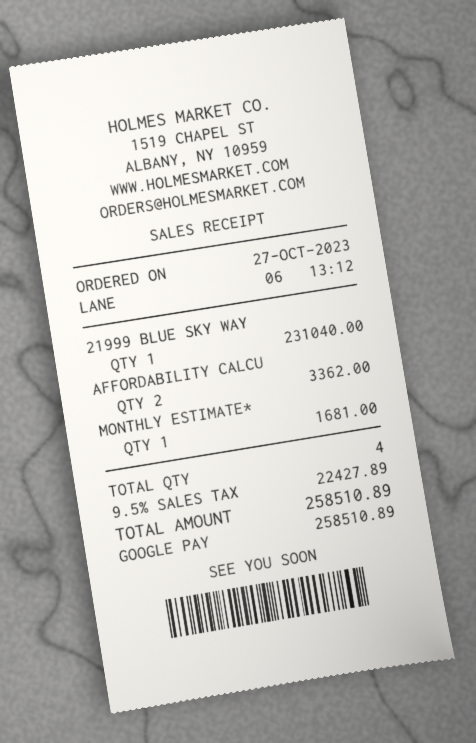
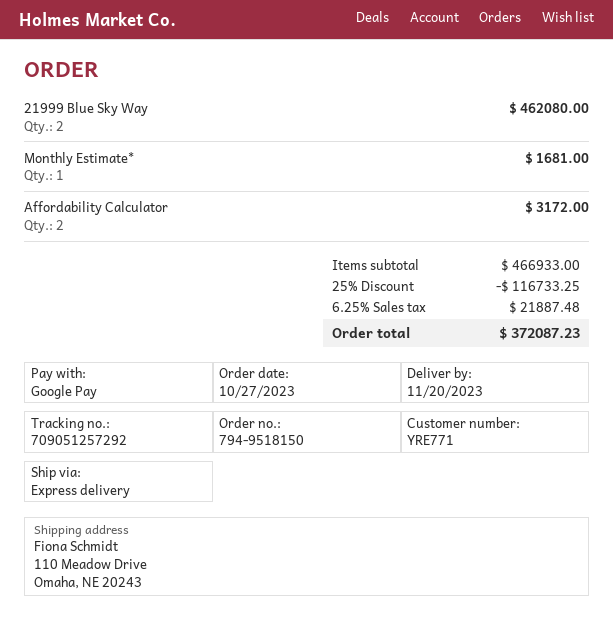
21999 BLUE SKY WAY: 1 for 231040.00 -> 2 for 462080.00
AFFORDABILITY CALCU: 2 for 3362.00 -> 2 for 3172.00
discount: none -> 25% = 116733.25
tax: 9.5% = 22427.89 -> 6.25% = 21887.48
total: 258510.89 -> 372087.23

